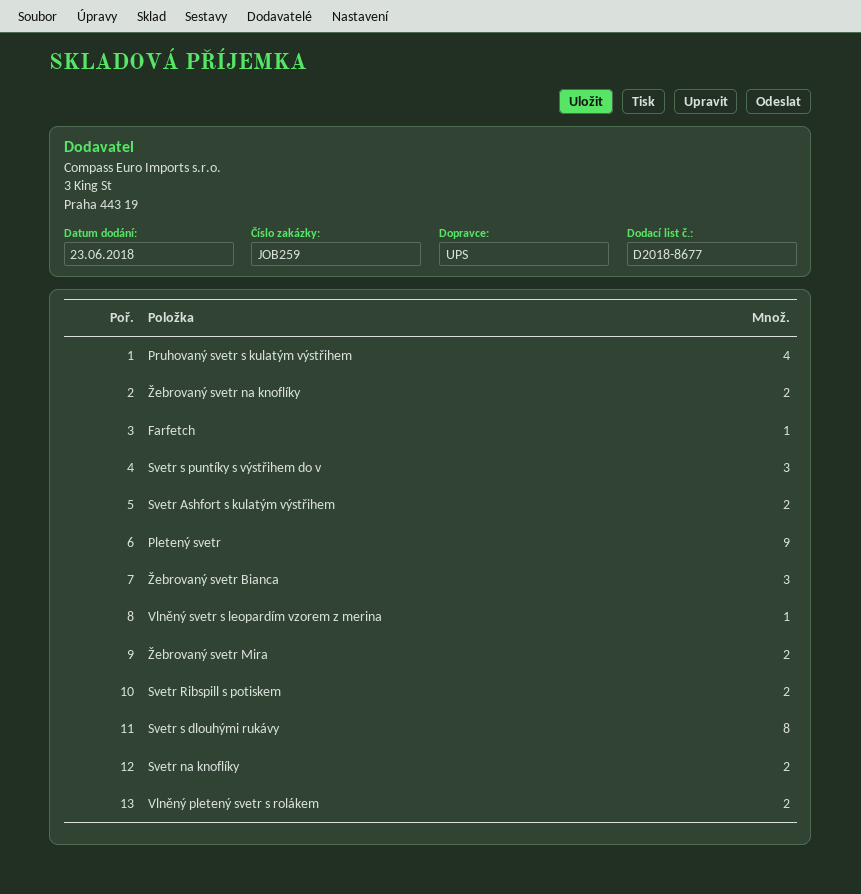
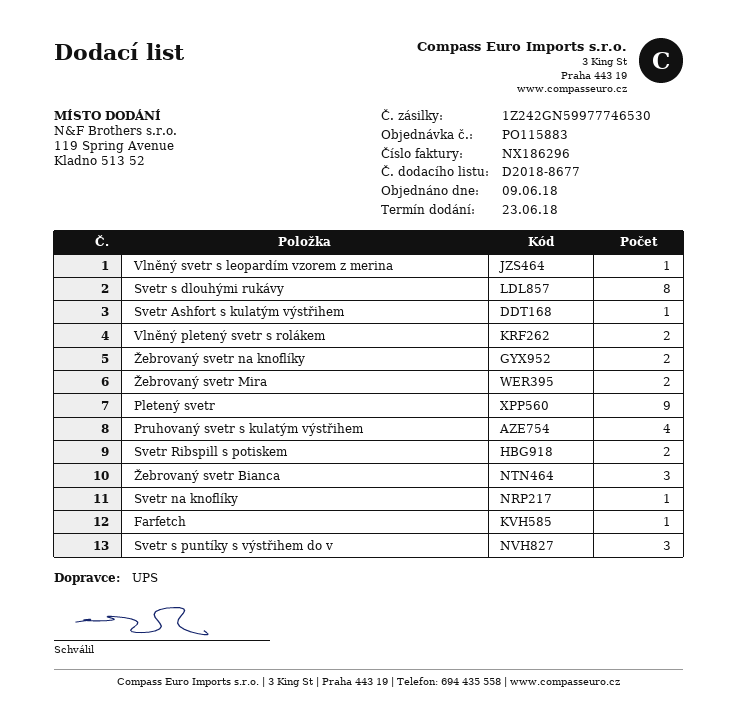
Svetr Ashfort s kulatým výstřihem: 2 -> 1
Svetr na knoflíky: 2 -> 1

